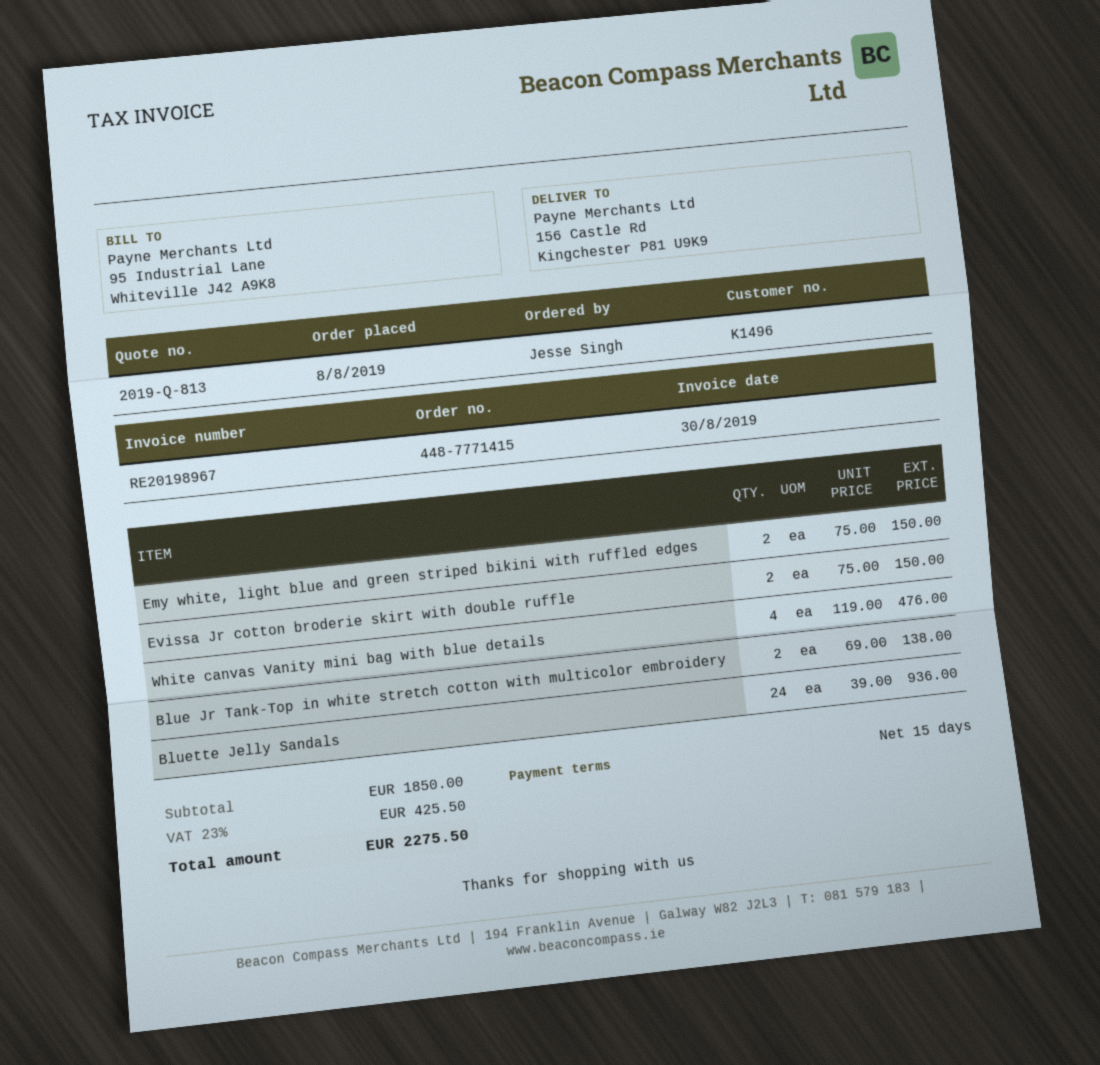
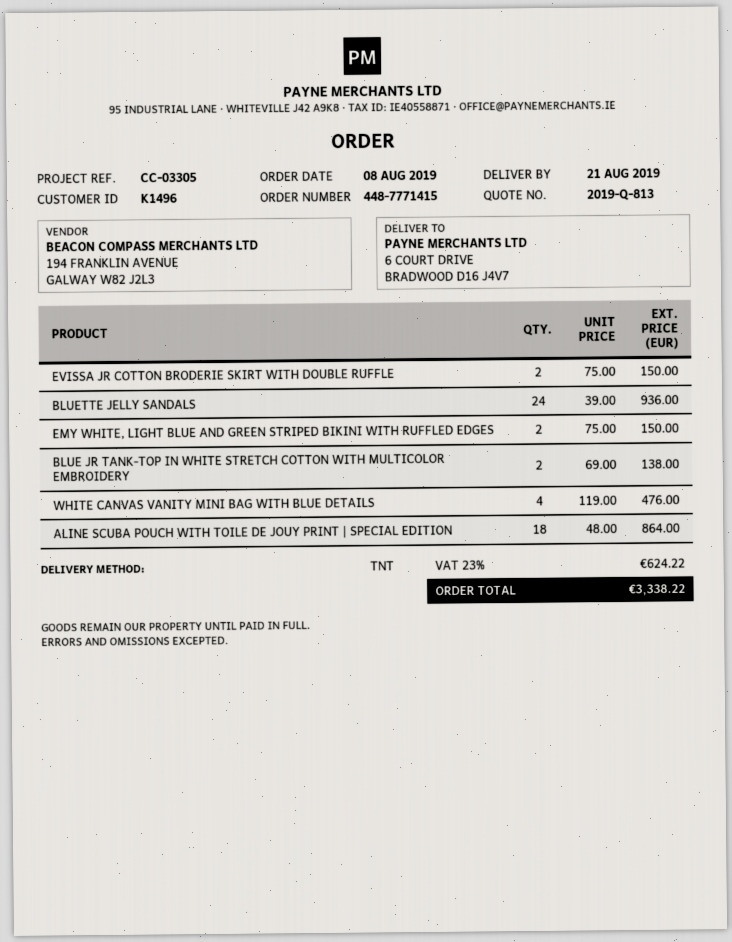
ship to: 156 Castle Rd, Kingchester P81 U9K9 -> 6 COURT DRIVE, BRADWOOD D16 J4V7
ALINE SCUBA POUCH WITH TOILE DE JOUY PRINT | SPECIAL EDITION: none -> 18 x 48.00 = 864.00
tax: 23% = 425.50 -> 23% = 624.22
total: 2275.50 -> 3338.22

